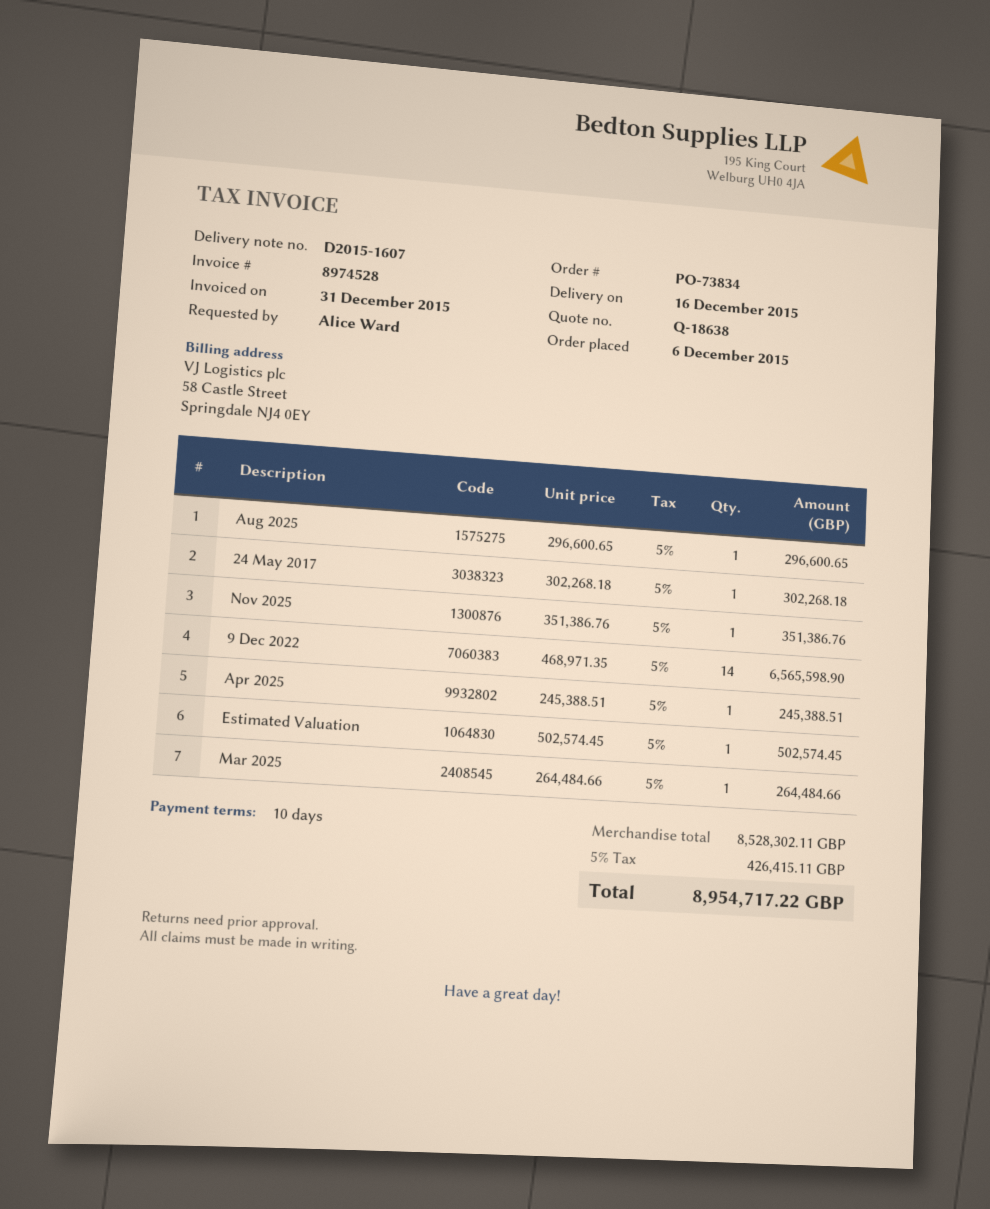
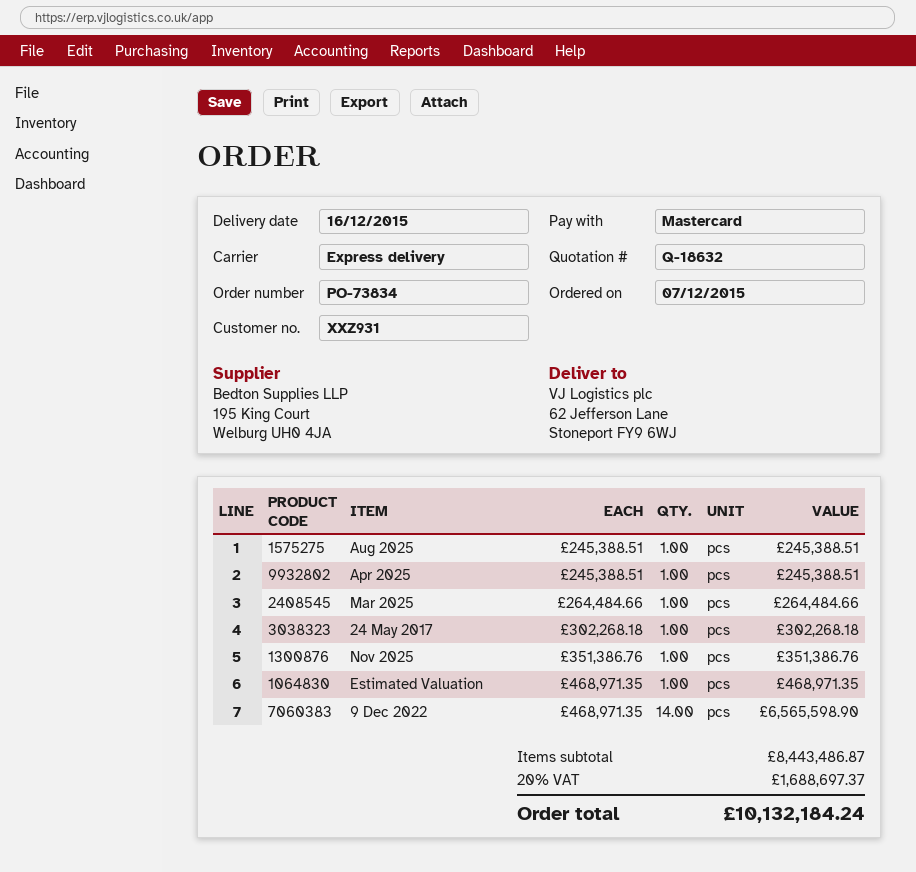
quote number: Q-18638 -> Q-18632
order date: 2015-12-06 -> 2015-12-07
Aug 2025: 1 x 296600.65 = 296600.65 -> 1 x 245388.51 = 245388.51
Estimated Valuation: 1 x 502574.45 = 502574.45 -> 1 x 468971.35 = 468971.35
subtotal: 8528302.11 -> 8443486.87
tax: 5% = 426415.11 -> 20% = 1688697.37
total: 8954717.22 -> 10132184.24

